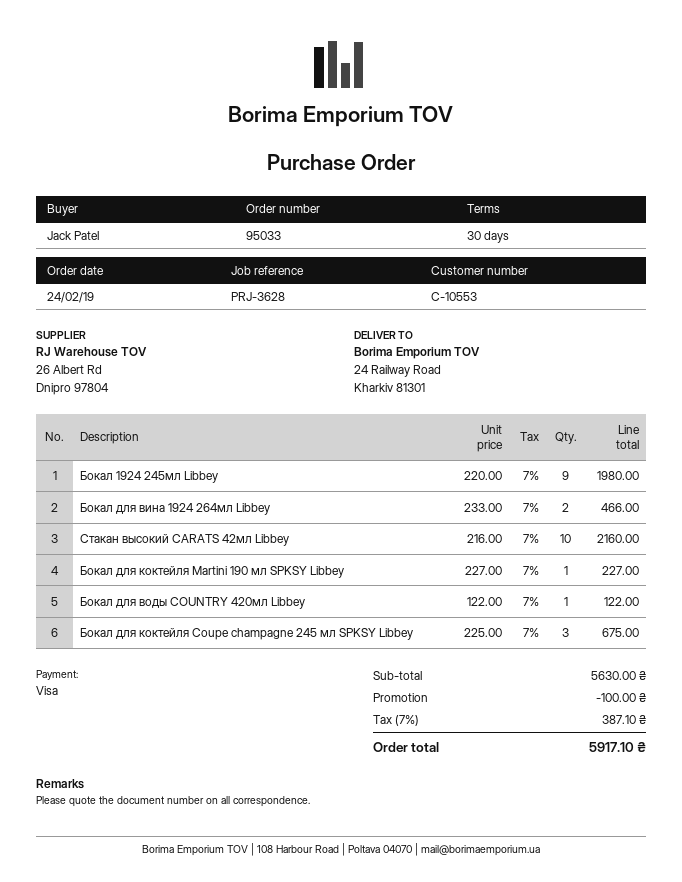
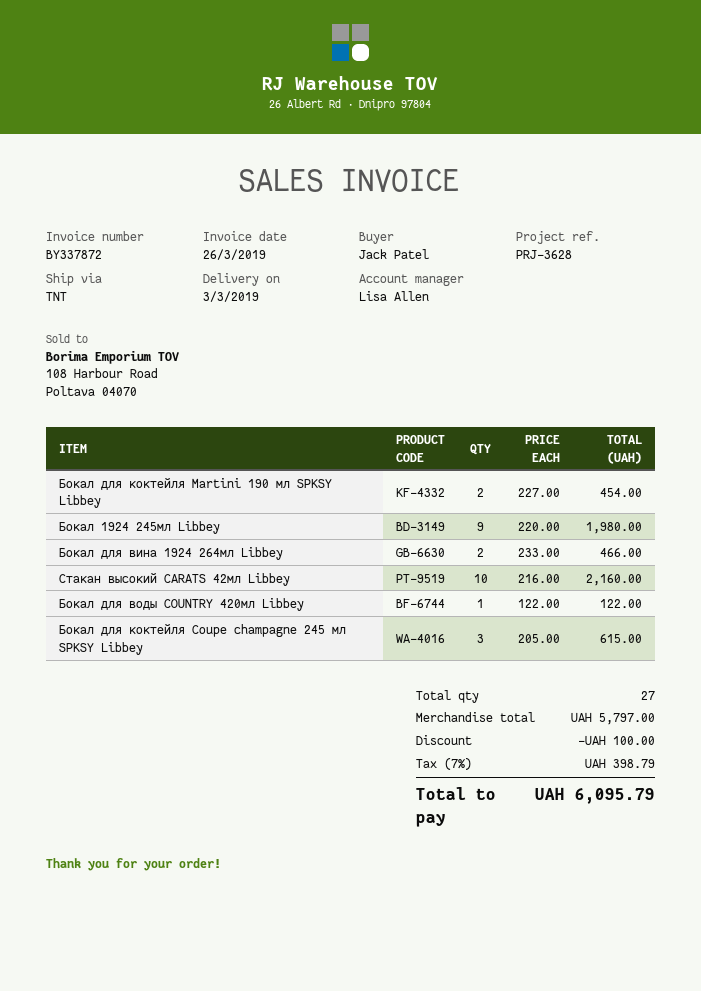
Бокал для коктейля Martini 190 мл SPKSY Libbey: 1 x 227.00 = 227.00 -> 2 x 227.00 = 454.00
Бокал для коктейля Coupe champagne 245 мл SPKSY Libbey: 3 x 225.00 = 675.00 -> 3 x 205.00 = 615.00
subtotal: 5630.00 -> 5797.00
tax: 7% = 387.10 -> 7% = 398.79
total: 5917.10 -> 6095.79

